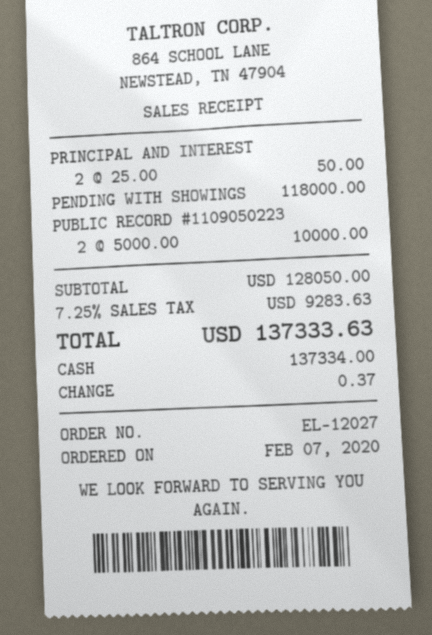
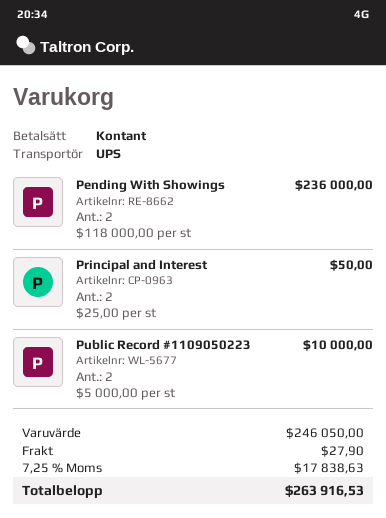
PENDING WITH SHOWINGS: 1 x 118000.00 = 118000.00 -> 2 x 118000.00 = 236000.00
subtotal: 128050.00 -> 246050.00
shipping: none -> 27.90
tax: 7.25% = 9283.63 -> 7.25% = 17838.63
total: 137333.63 -> 263916.53

